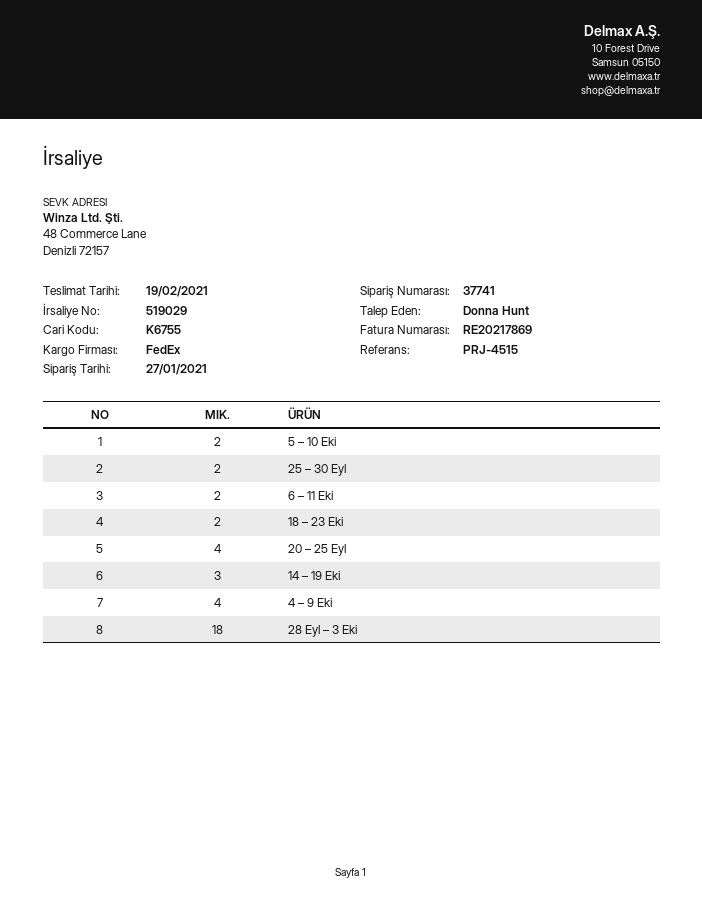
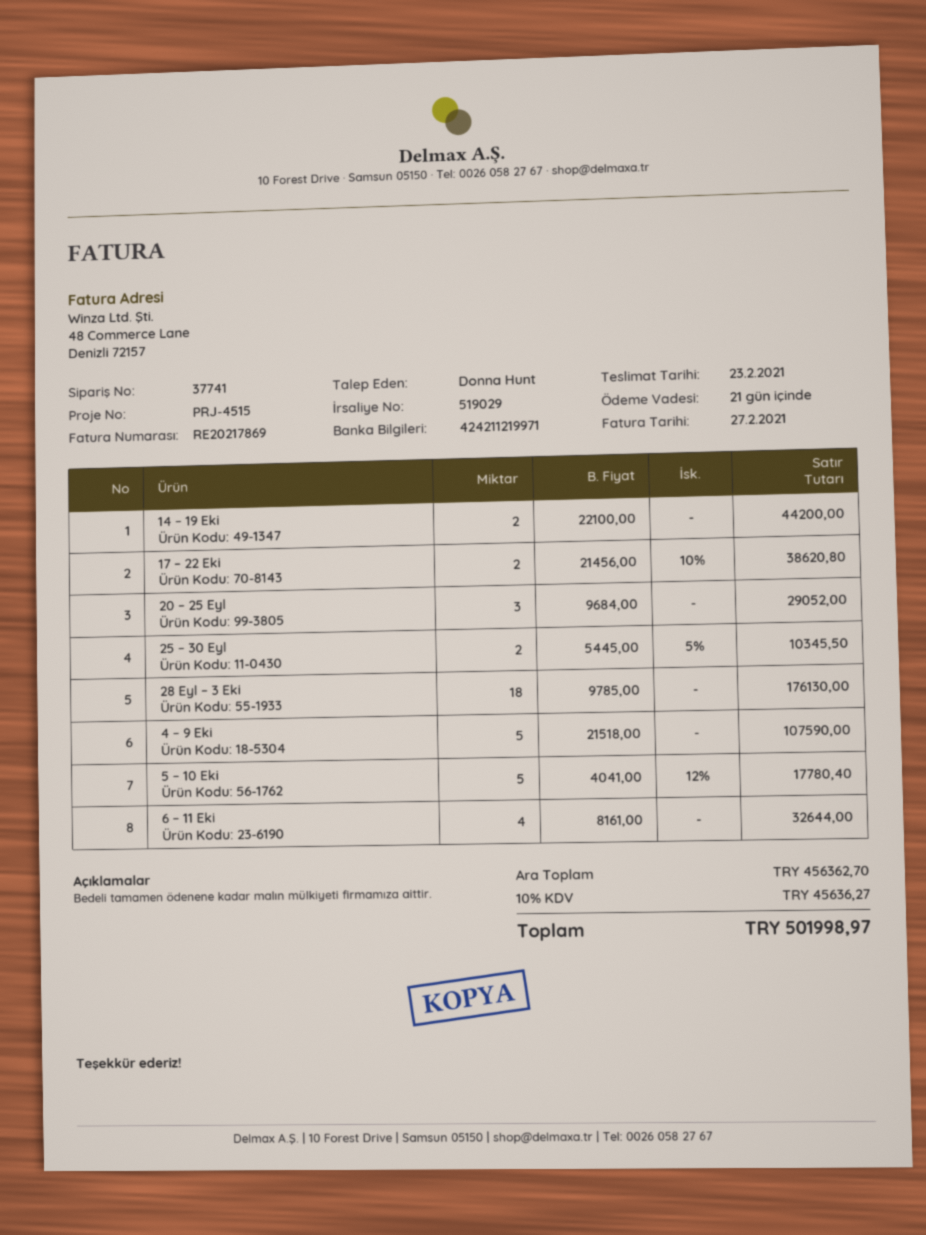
delivery date: 2021-02-19 -> 2021-02-23
5 – 10 Eki: 2 -> 5
6 – 11 Eki: 2 -> 4
18 – 23 Eki: 2 -> none
20 – 25 Eyl: 4 -> 3
14 – 19 Eki: 3 -> 2
4 – 9 Eki: 4 -> 5
17 – 22 Eki: none -> 2

